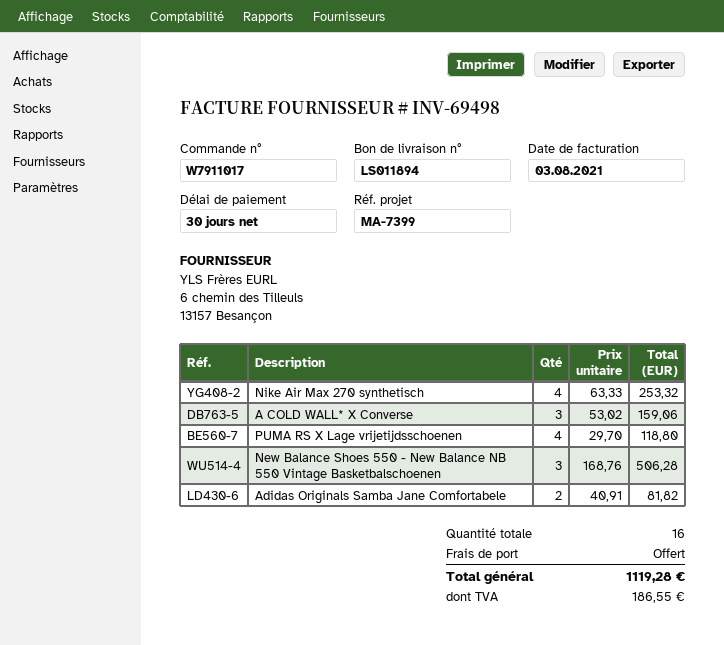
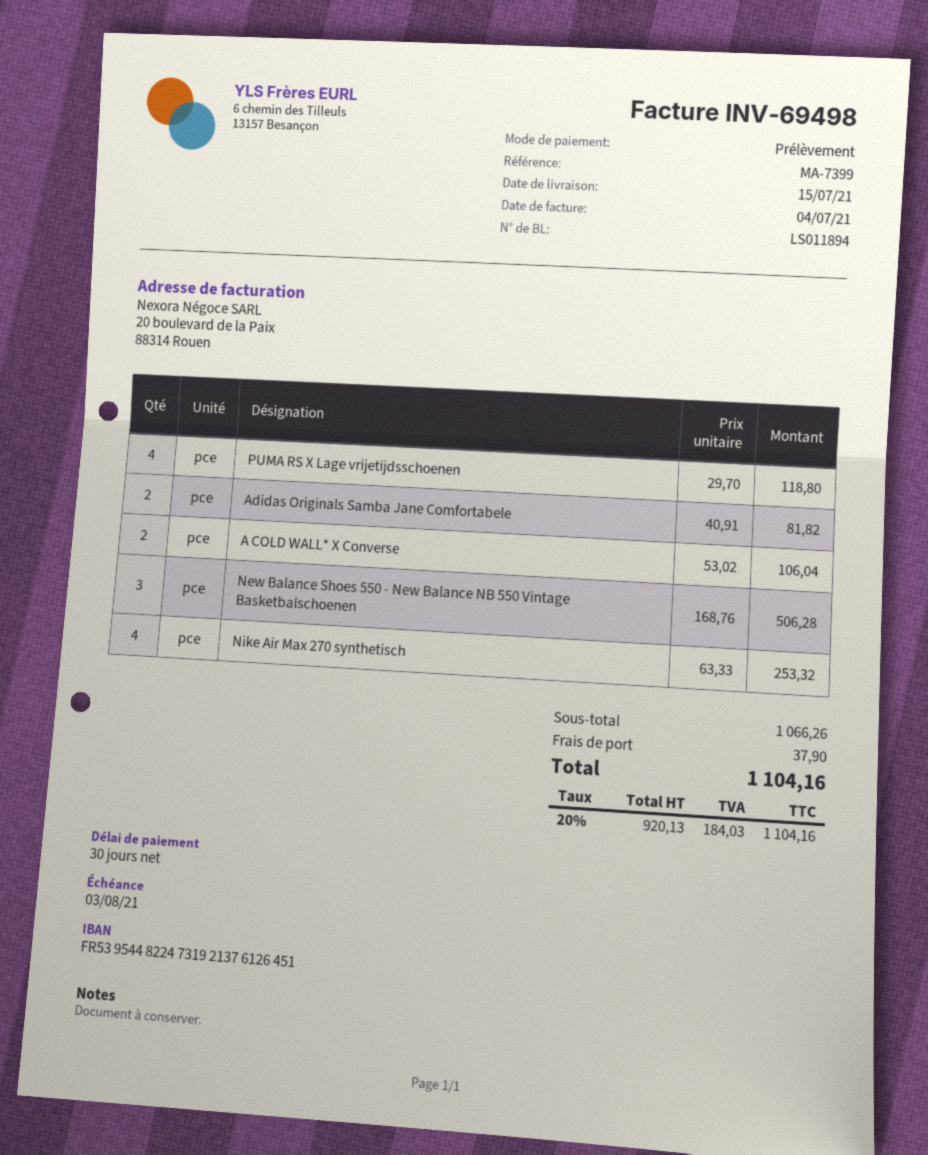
invoice date: 2021-08-03 -> 2021-07-04
A COLD WALL* X Converse: 3 x 53.02 = 159.06 -> 2 x 53.02 = 106.04
shipping: 0.00 -> 37.90
tax: 186.55 -> 184.03
total: 1119.28 -> 1104.16

